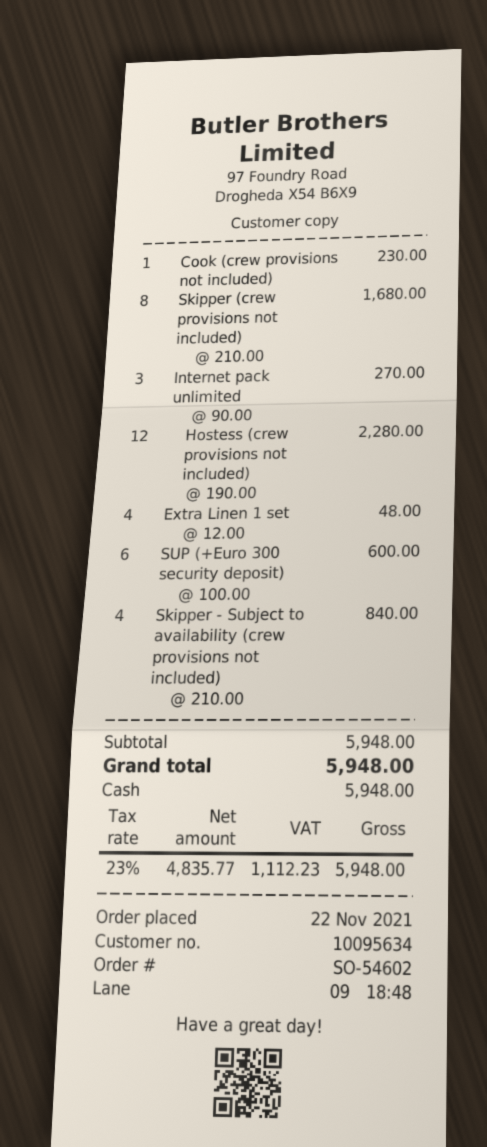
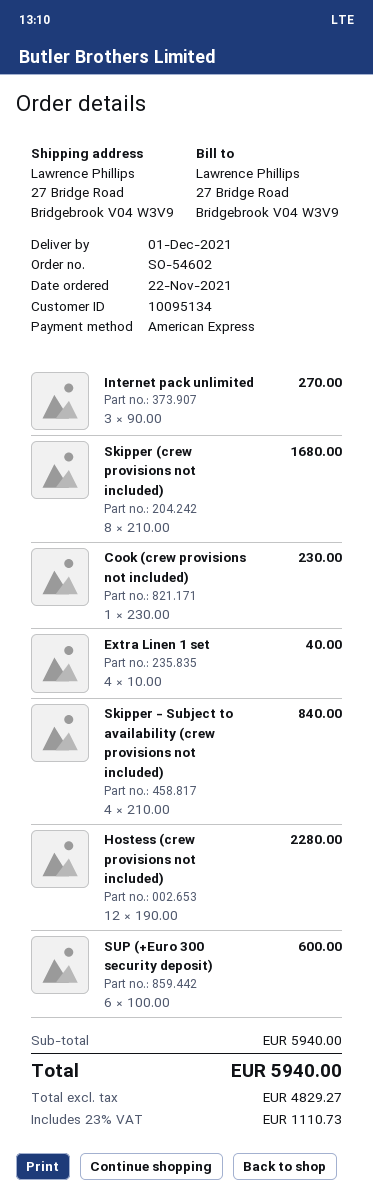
customer number: 10095634 -> 10095134
payment method: cash -> American Express
Extra Linen 1 set: 4 x 12.00 = 48.00 -> 4 x 10.00 = 40.00
subtotal: 5948.00 -> 5940.00
net: 4835.77 -> 4829.27
tax: 23% = 1112.23 -> 23% = 1110.73
total: 5948.00 -> 5940.00

